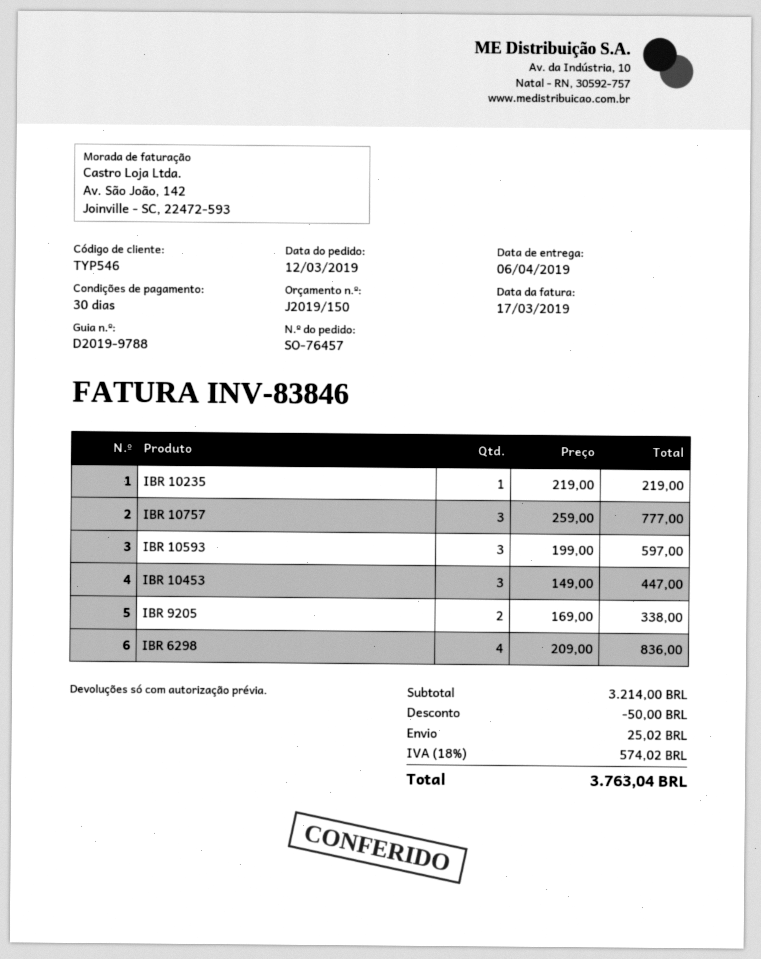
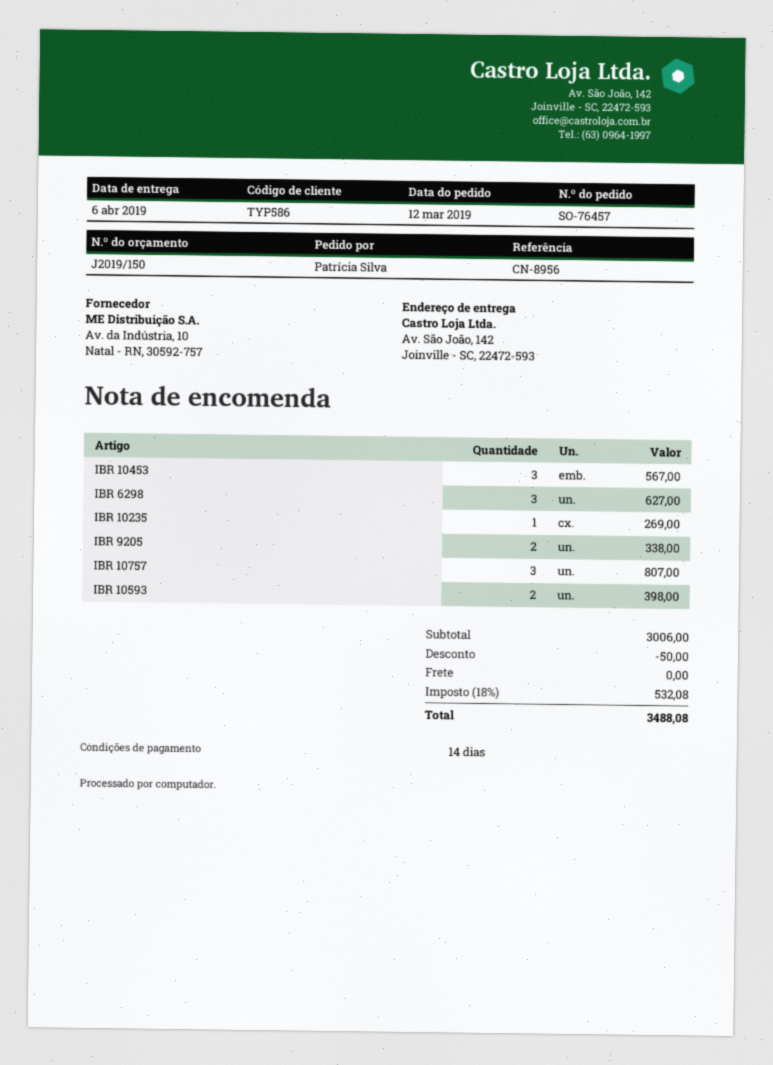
payment terms: 30 days -> 14 days
customer number: TYP546 -> TYP586
IBR 10235: 1 for 219.00 -> 1 for 269.00
IBR 10757: 3 for 777.00 -> 3 for 807.00
IBR 10593: 3 for 597.00 -> 2 for 398.00
IBR 10453: 3 for 447.00 -> 3 for 567.00
IBR 6298: 4 for 836.00 -> 3 for 627.00
subtotal: 3214.00 -> 3006.00
shipping: 25.02 -> 0.00
tax: 18% = 574.02 -> 18% = 532.08
total: 3763.04 -> 3488.08

